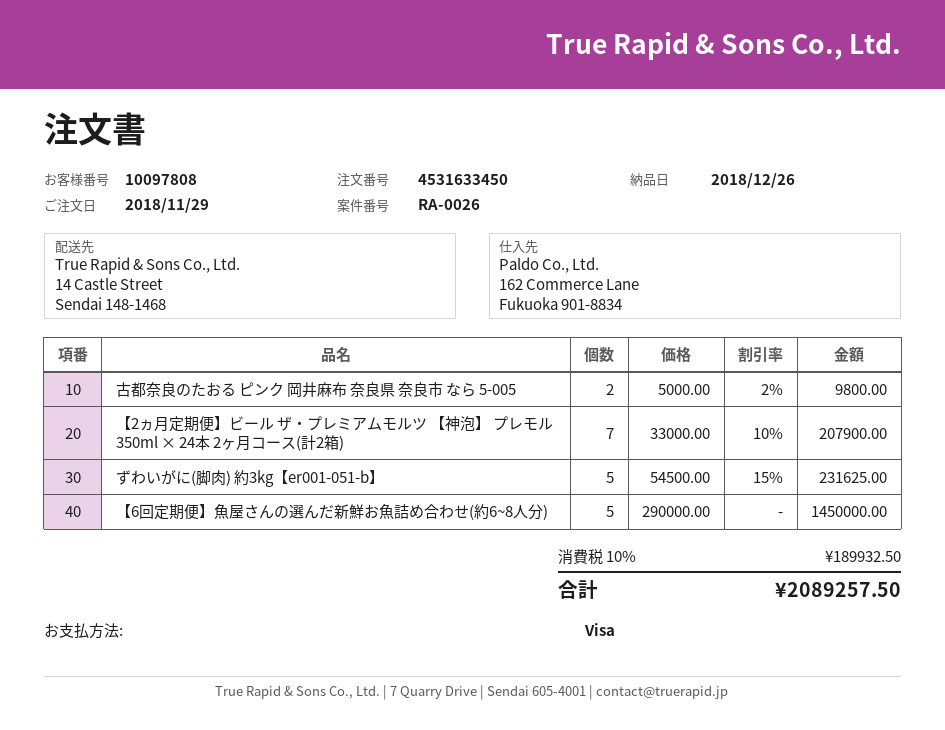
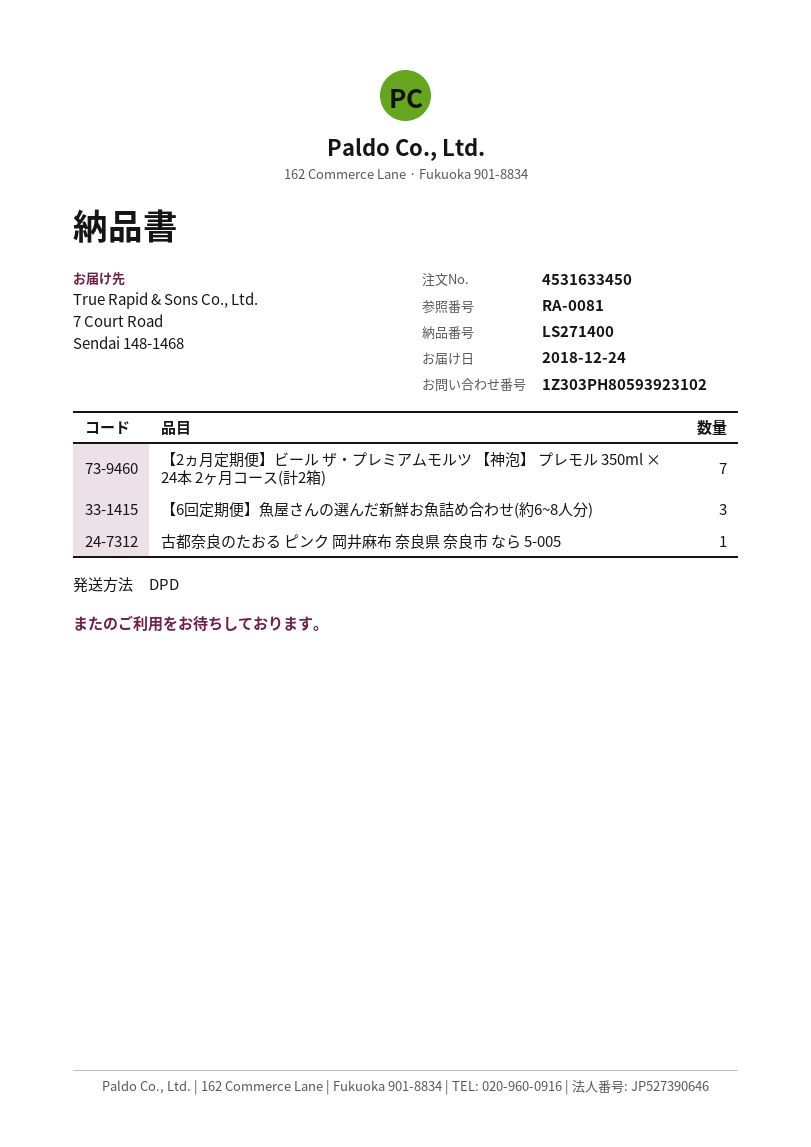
delivery date: 2018-12-26 -> 2018-12-24
reference: RA-0026 -> RA-0081
ship to: 14 Castle Street, Sendai 148-1468 -> 7 Court Road, Sendai 148-1468
古都奈良のたおる ピンク 岡井麻布 奈良県 奈良市 なら 5-005: 2 -> 1
ずわいがに(脚肉) 約3kg【er001-051-b】: 5 -> none
【6回定期便】魚屋さんの選んだ新鮮お魚詰め合わせ(約6~8人分): 5 -> 3

